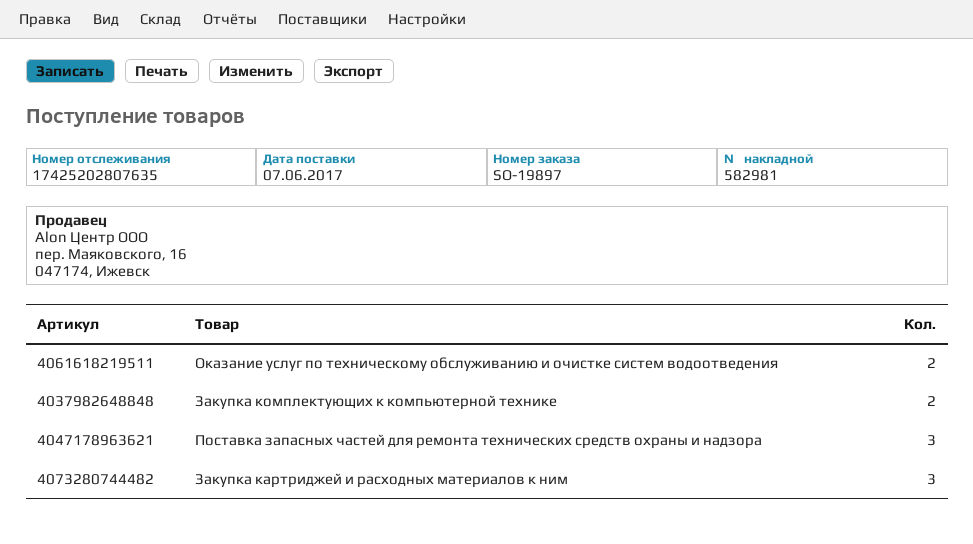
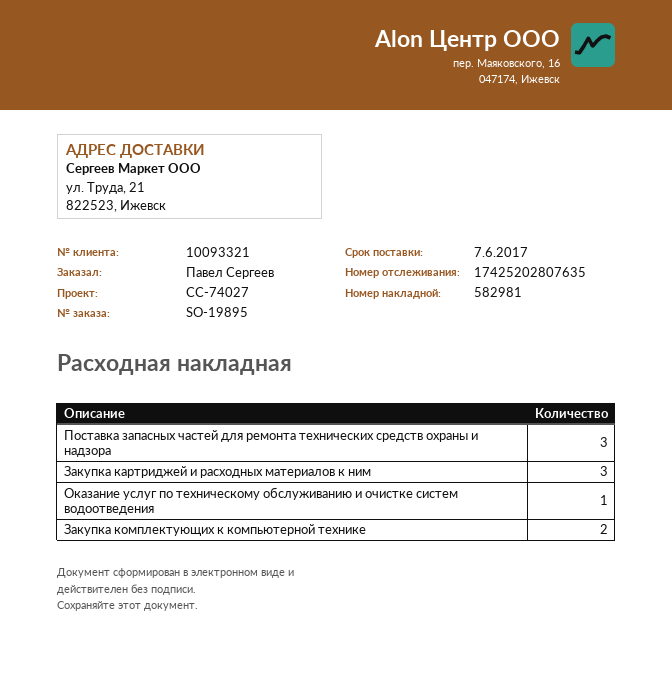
order number: SO-19897 -> SO-19895
Оказание услуг по техническому обслуживанию и очистке систем водоотведения: 2 -> 1

